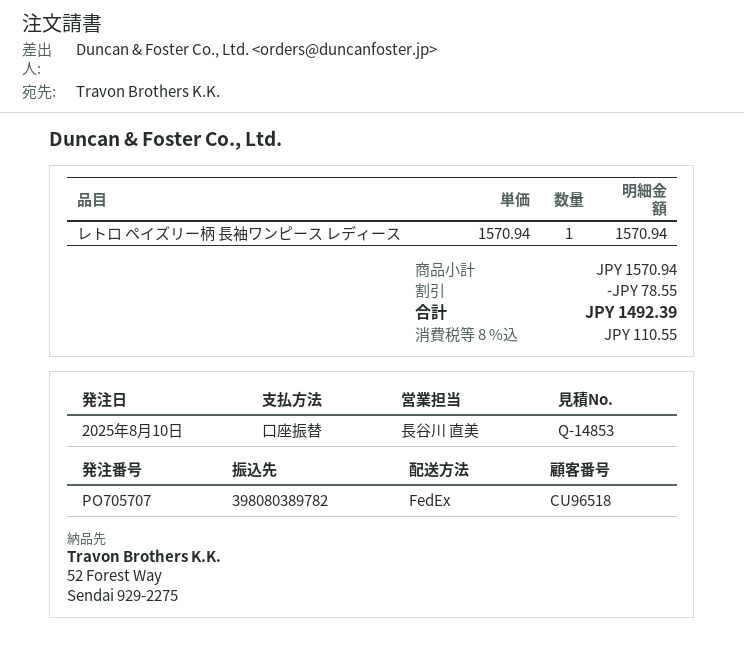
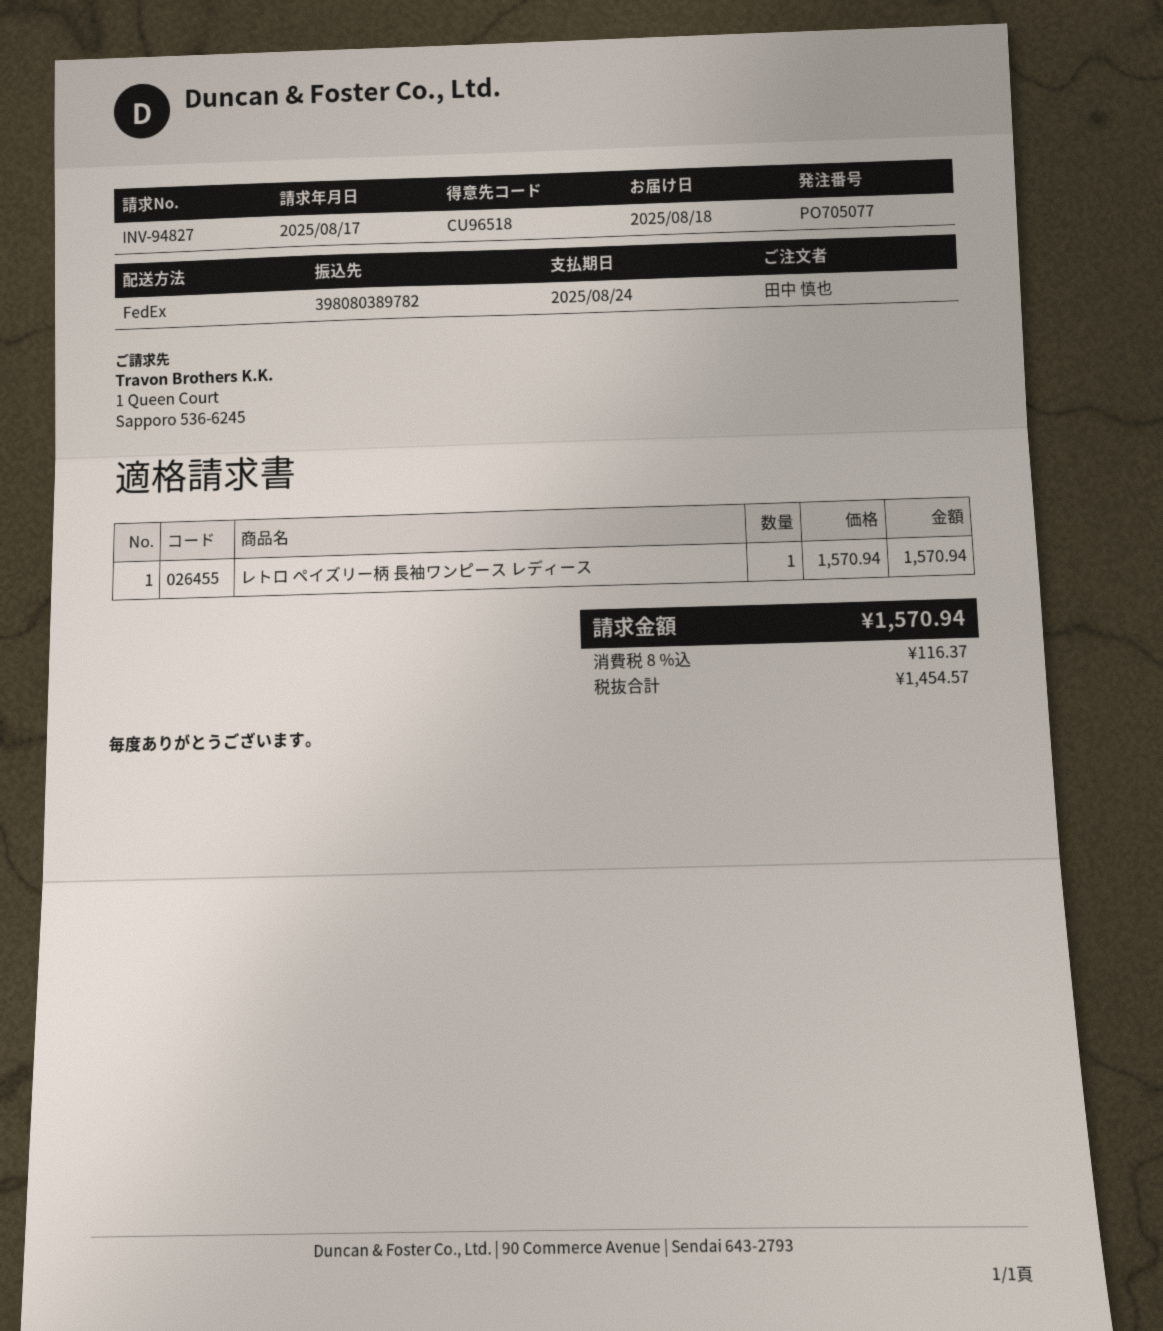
order number: PO705707 -> PO705077
discount: 78.55 -> none
tax: 8% = 110.55 -> 8% = 116.37
total: 1492.39 -> 1570.94

